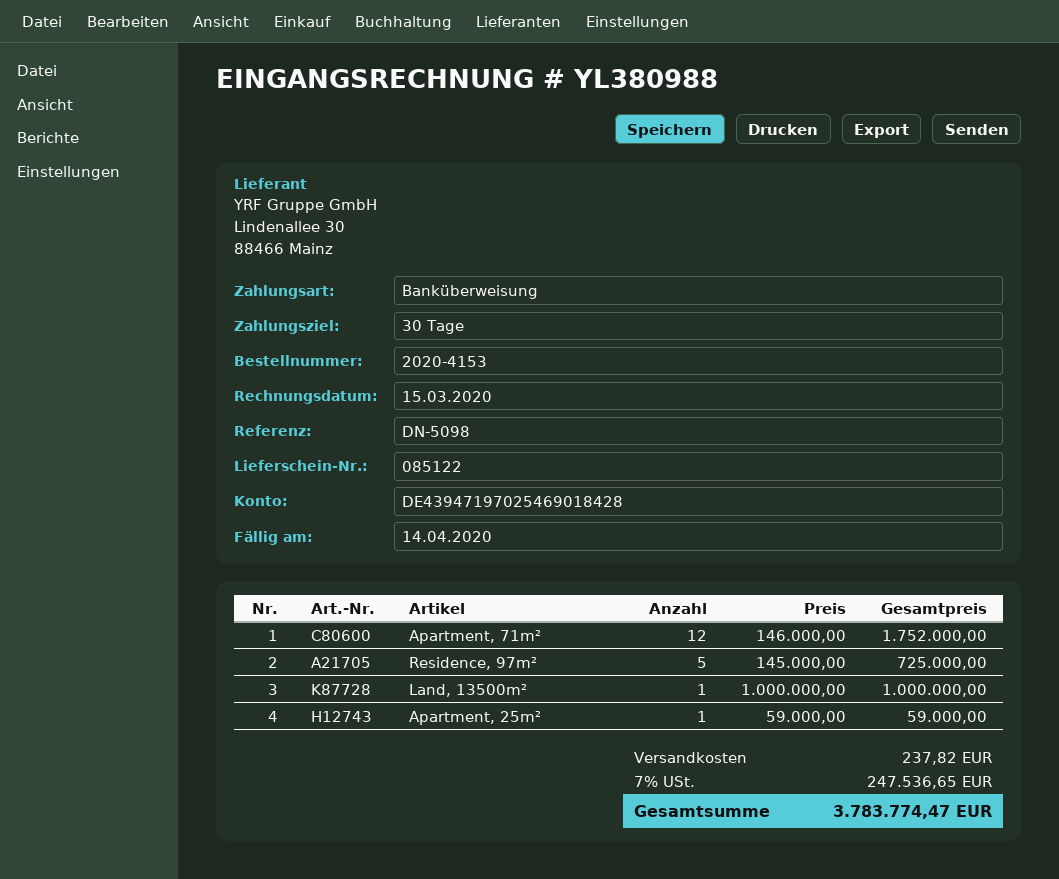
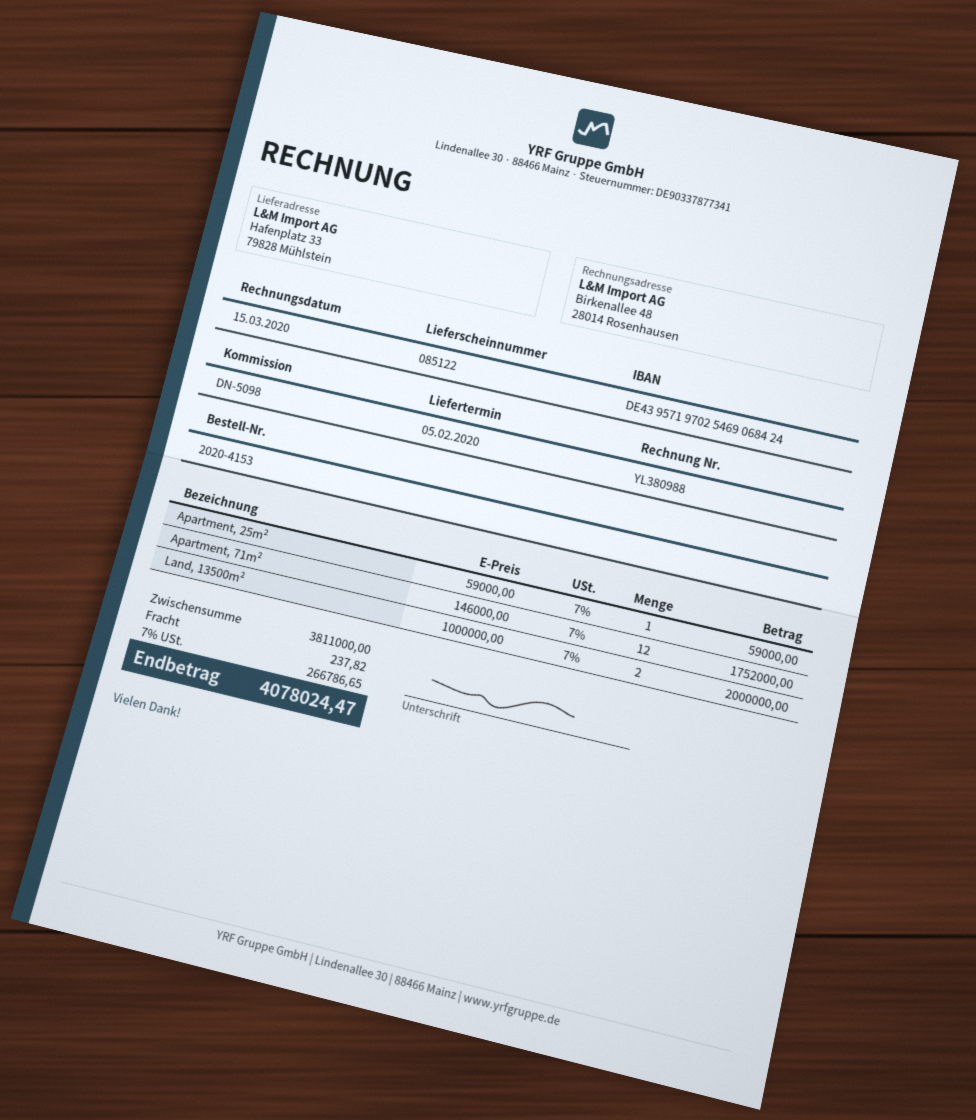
bank account: DE43947197025469018428 -> DE43957197025469068424
Residence, 97m²: 5 x 145000.00 = 725000.00 -> none
Land, 13500m²: 1 x 1000000.00 = 1000000.00 -> 2 x 1000000.00 = 2000000.00
tax: 7% = 247536.65 -> 7% = 266786.65
total: 3783774.47 -> 4078024.47

